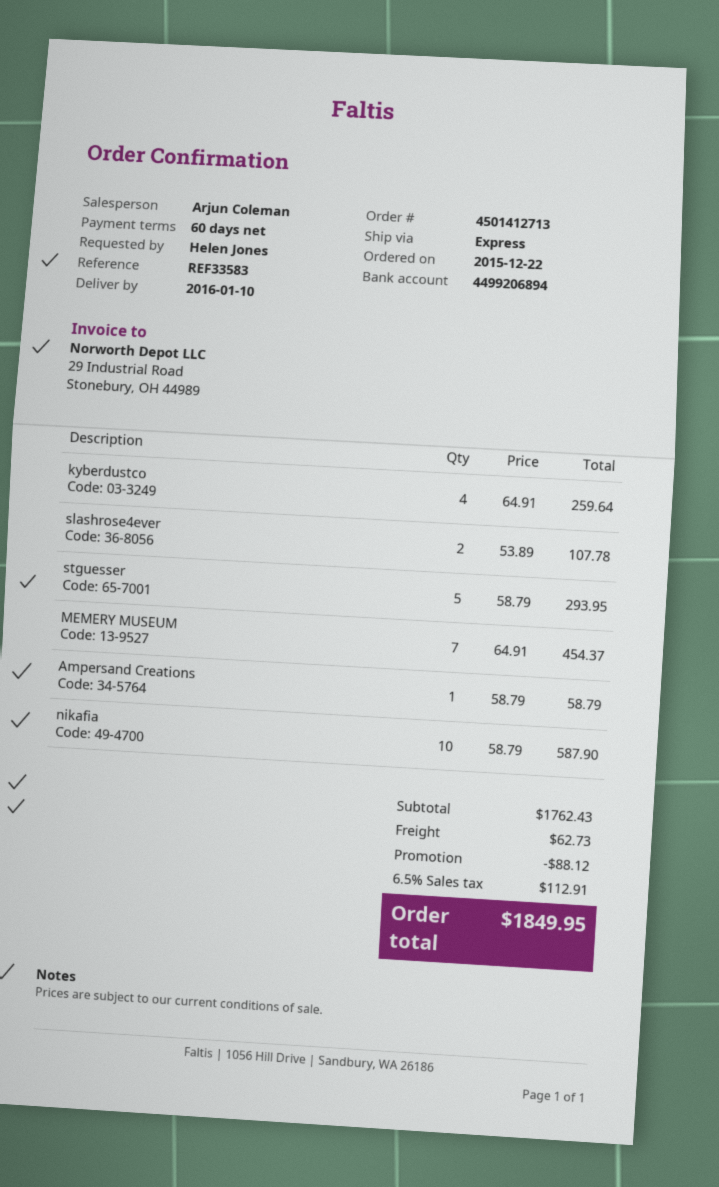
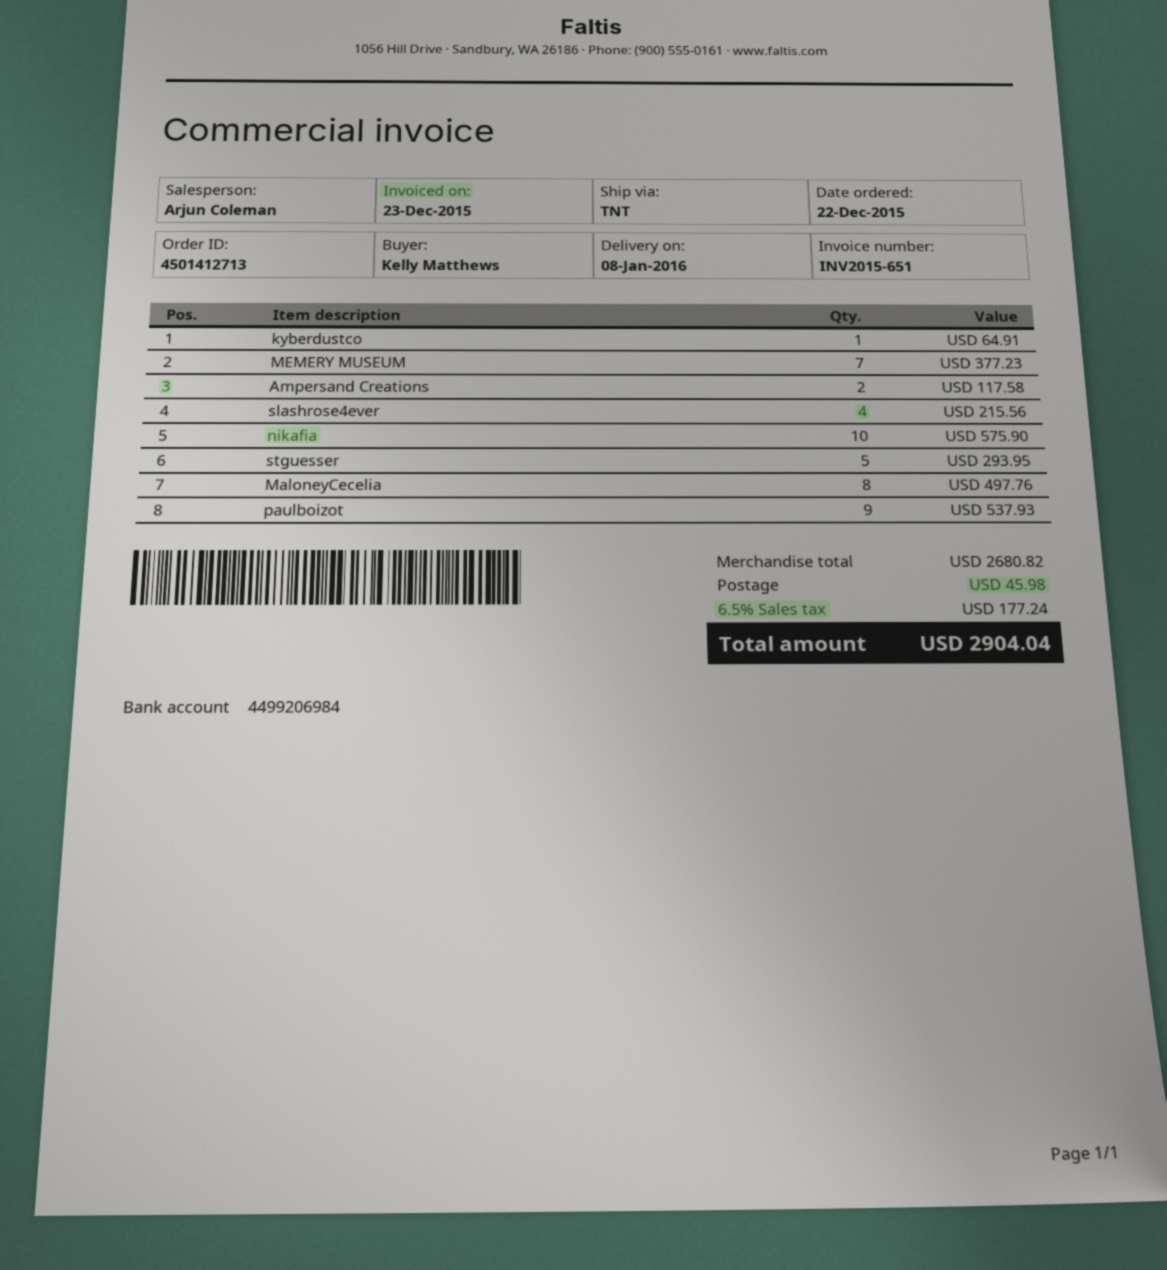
delivery date: 2016-01-10 -> 2016-01-08
ordered by: Helen Jones -> Kelly Matthews
bank account: 4499206894 -> 4499206984
shipping method: express -> TNT
kyberdustco: 4 for 259.64 -> 1 for 64.91
slashrose4ever: 2 for 107.78 -> 4 for 215.56
MEMERY MUSEUM: 7 for 454.37 -> 7 for 377.23
Ampersand Creations: 1 for 58.79 -> 2 for 117.58
nikafia: 10 for 587.90 -> 10 for 575.90
MaloneyCecelia: none -> 8 for 497.76
paulboizot: none -> 9 for 537.93
subtotal: 1762.43 -> 2680.82
discount: 88.12 -> none
shipping: 62.73 -> 45.98
tax: 6.5% = 112.91 -> 6.5% = 177.24
total: 1849.95 -> 2904.04

